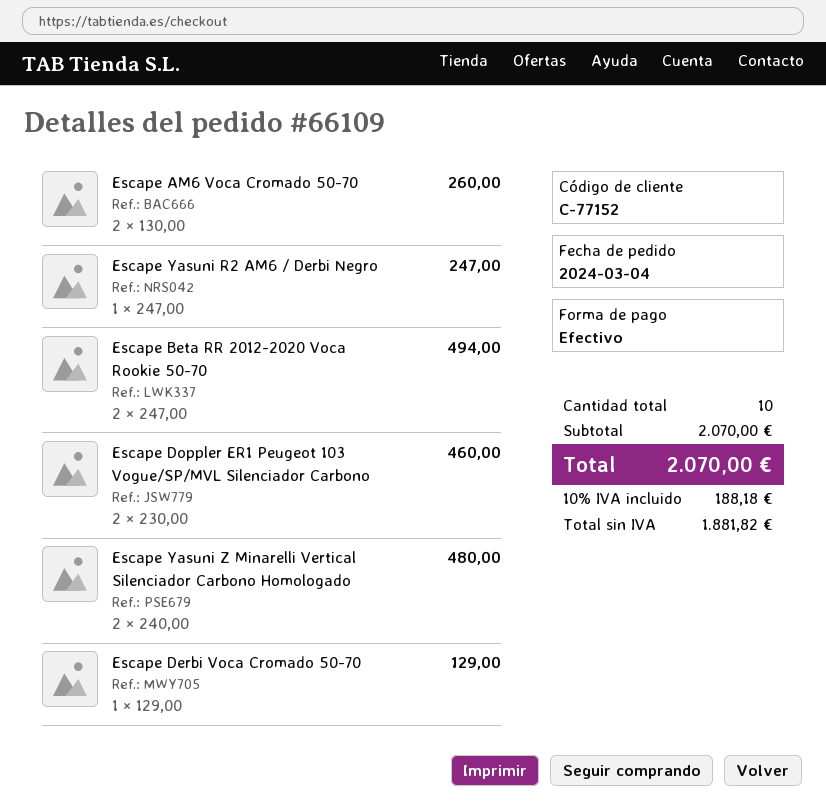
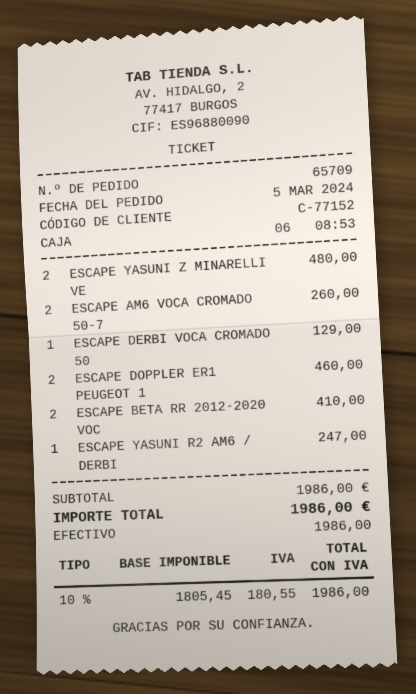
order number: 66109 -> 65709
order date: 2024-03-04 -> 2024-03-05
Escape Beta RR 2012-2020 Voca Rookie 50-70: 2 for 494.00 -> 2 for 410.00
subtotal: 2070.00 -> 1986.00
net: 1881.82 -> 1805.45
tax: 10% = 188.18 -> 10% = 180.55
total: 2070.00 -> 1986.00

